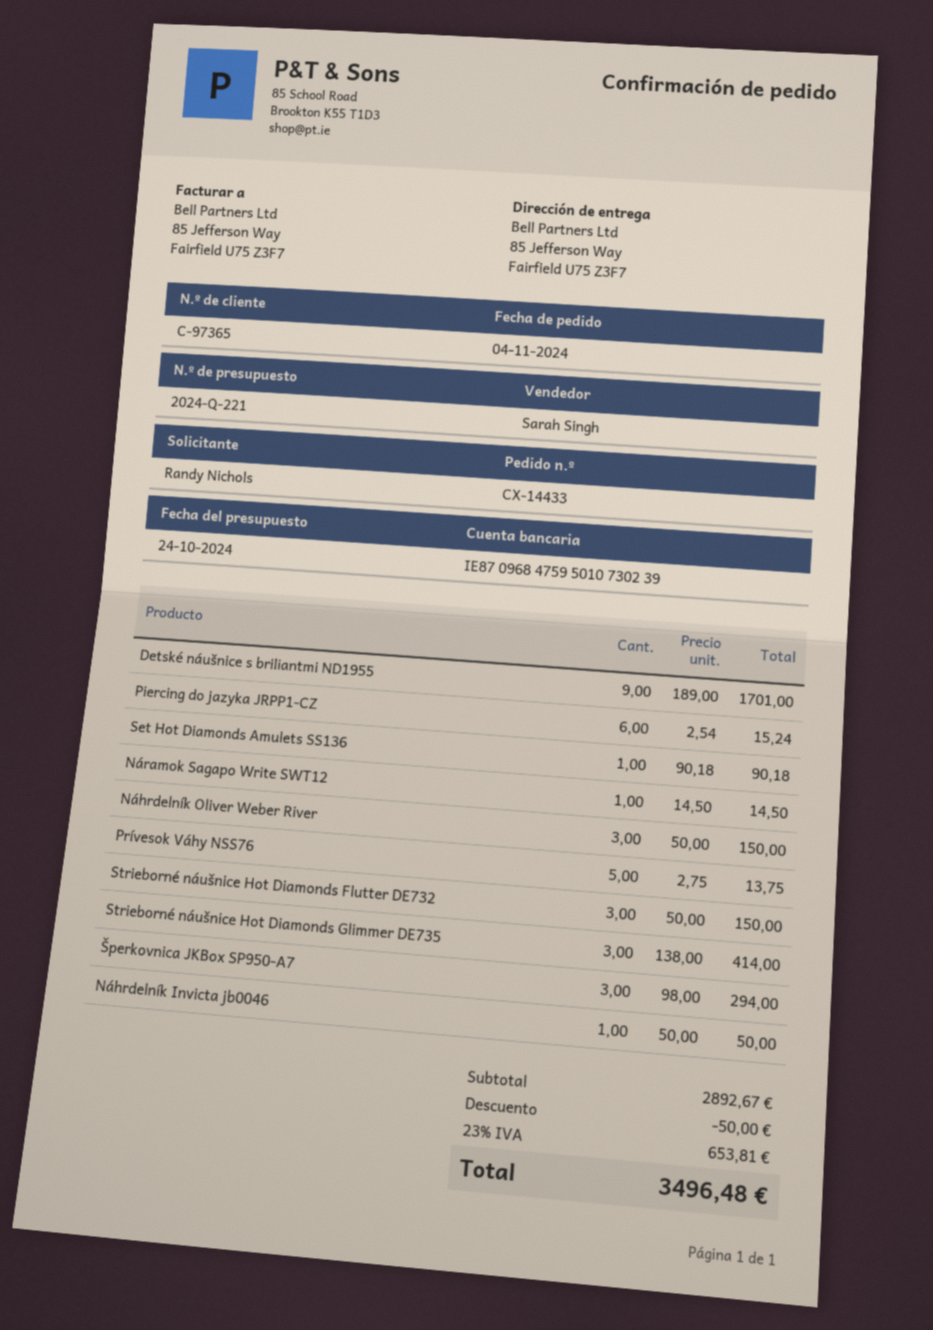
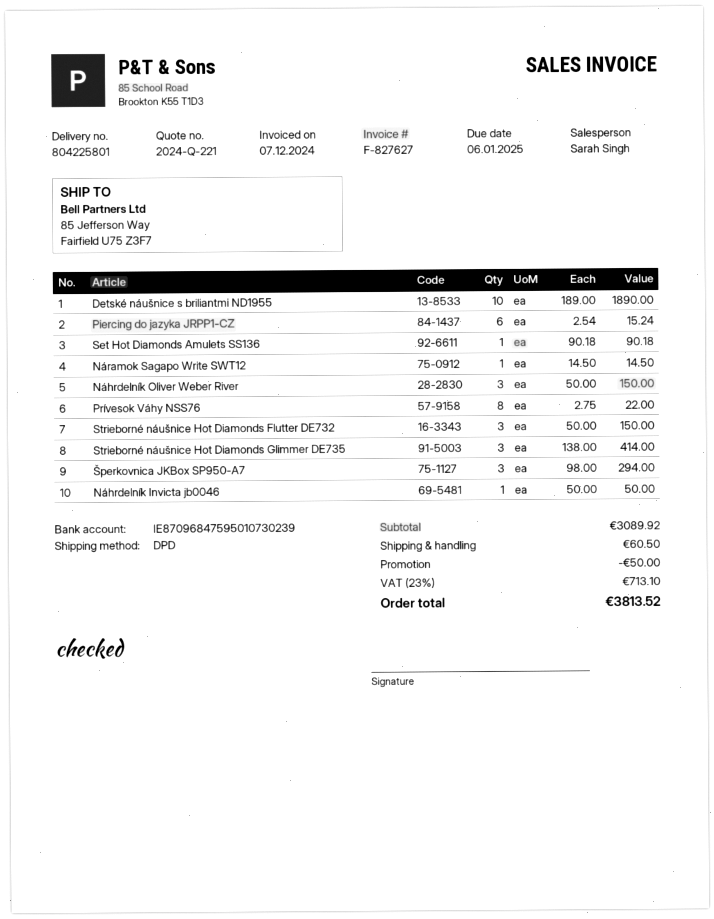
Detské náušnice s briliantmi ND1955: 9 x 189.00 = 1701.00 -> 10 x 189.00 = 1890.00
Prívesok Váhy NSS76: 5 x 2.75 = 13.75 -> 8 x 2.75 = 22.00
subtotal: 2892.67 -> 3089.92
shipping: none -> 60.50
tax: 23% = 653.81 -> 23% = 713.10
total: 3496.48 -> 3813.52

